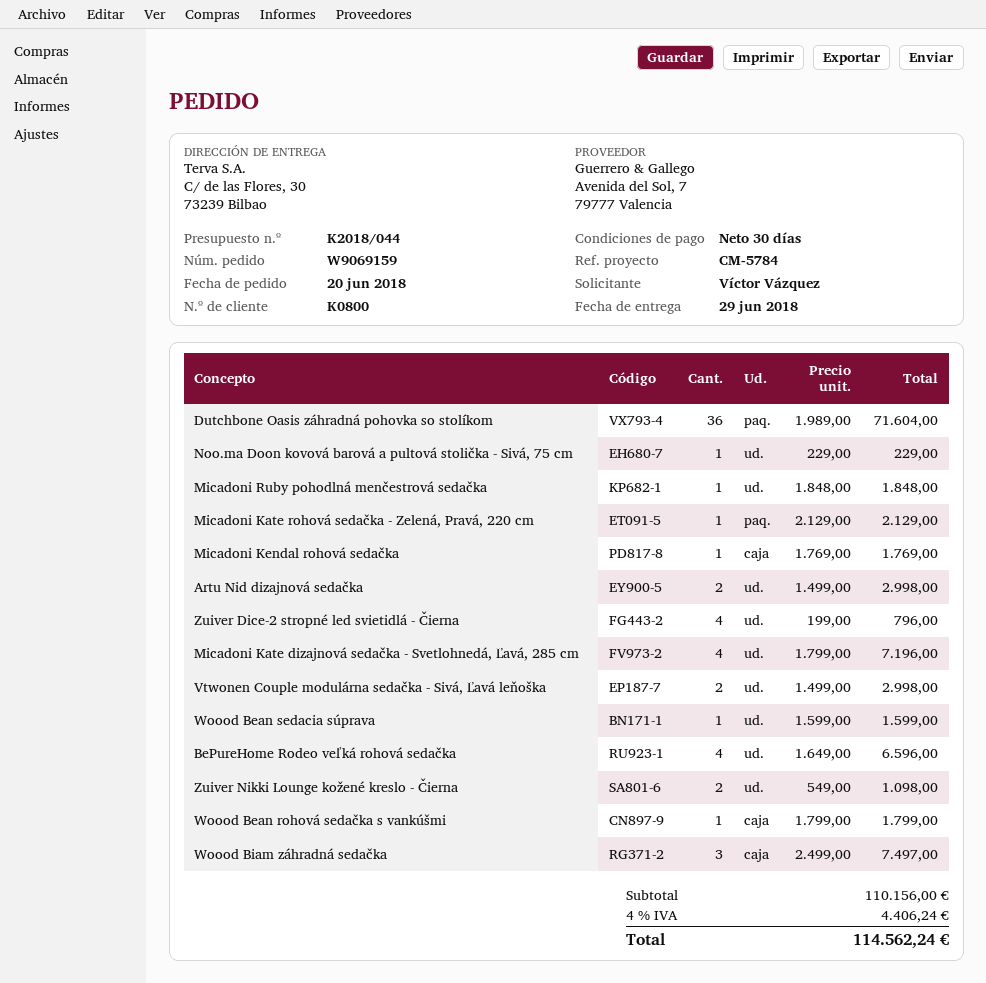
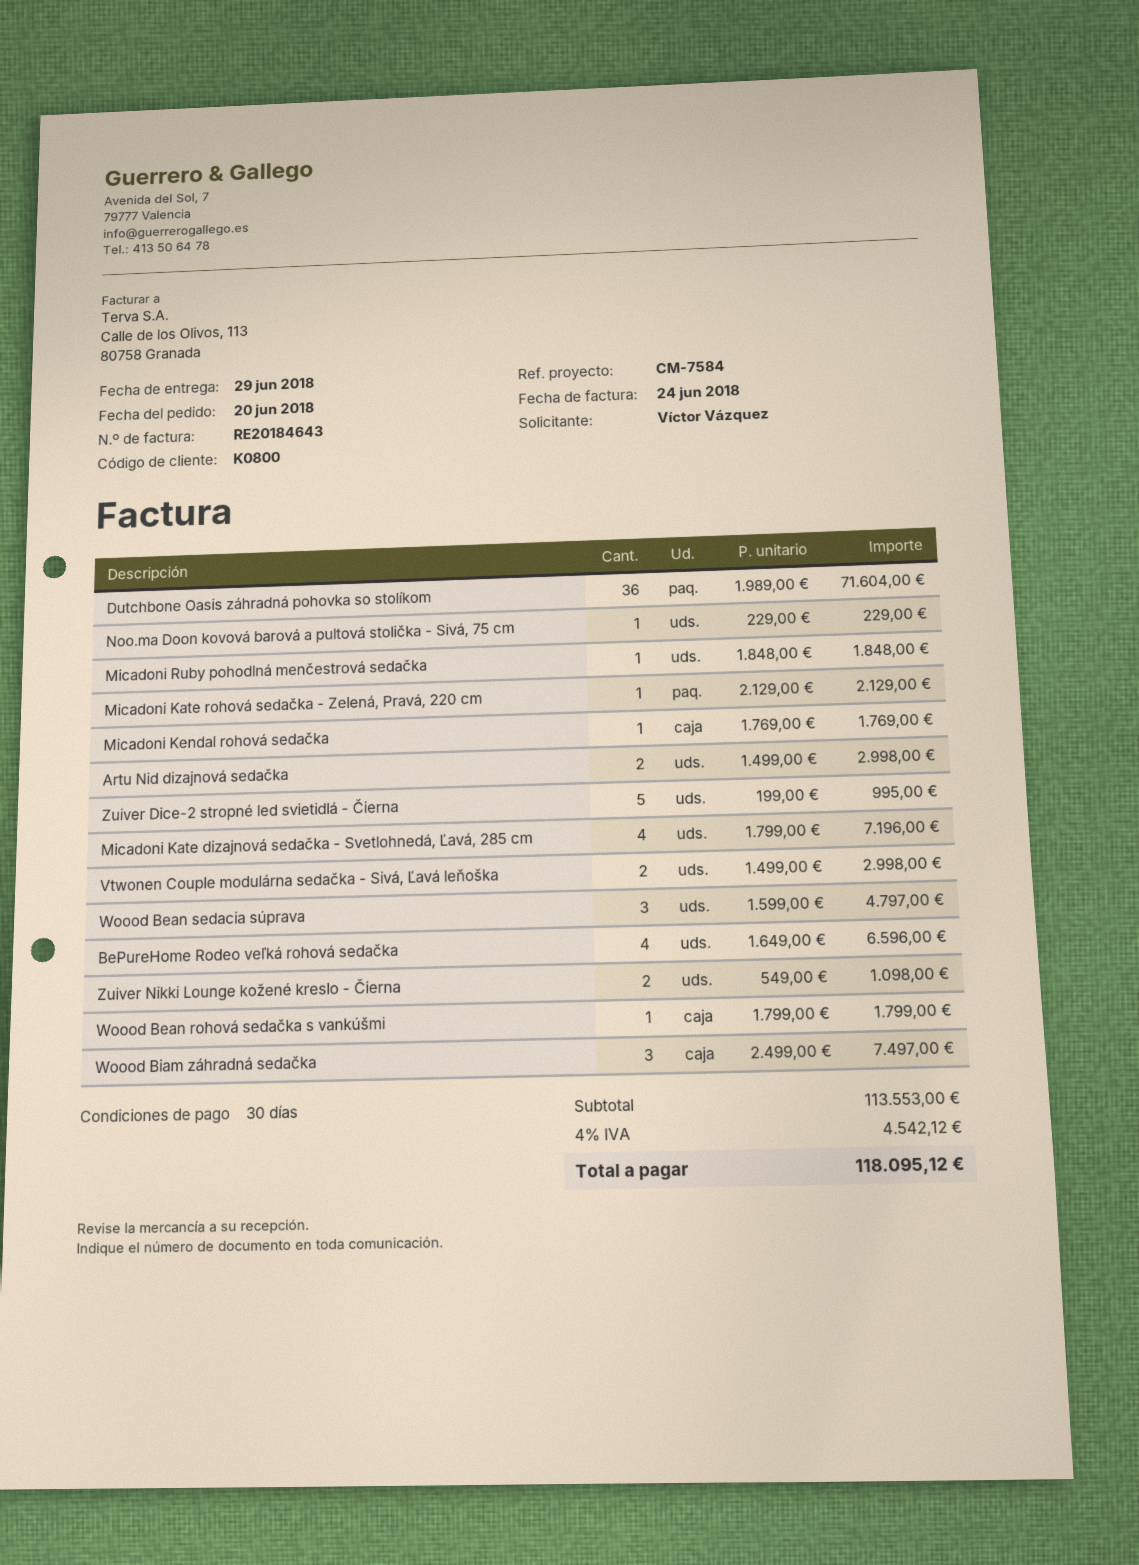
reference: CM-5784 -> CM-7584
Zuiver Dice-2 stropné led svietidlá - Čierna: 4 x 199.00 = 796.00 -> 5 x 199.00 = 995.00
Woood Bean sedacia súprava: 1 x 1599.00 = 1599.00 -> 3 x 1599.00 = 4797.00
subtotal: 110156.00 -> 113553.00
tax: 4% = 4406.24 -> 4% = 4542.12
total: 114562.24 -> 118095.12

